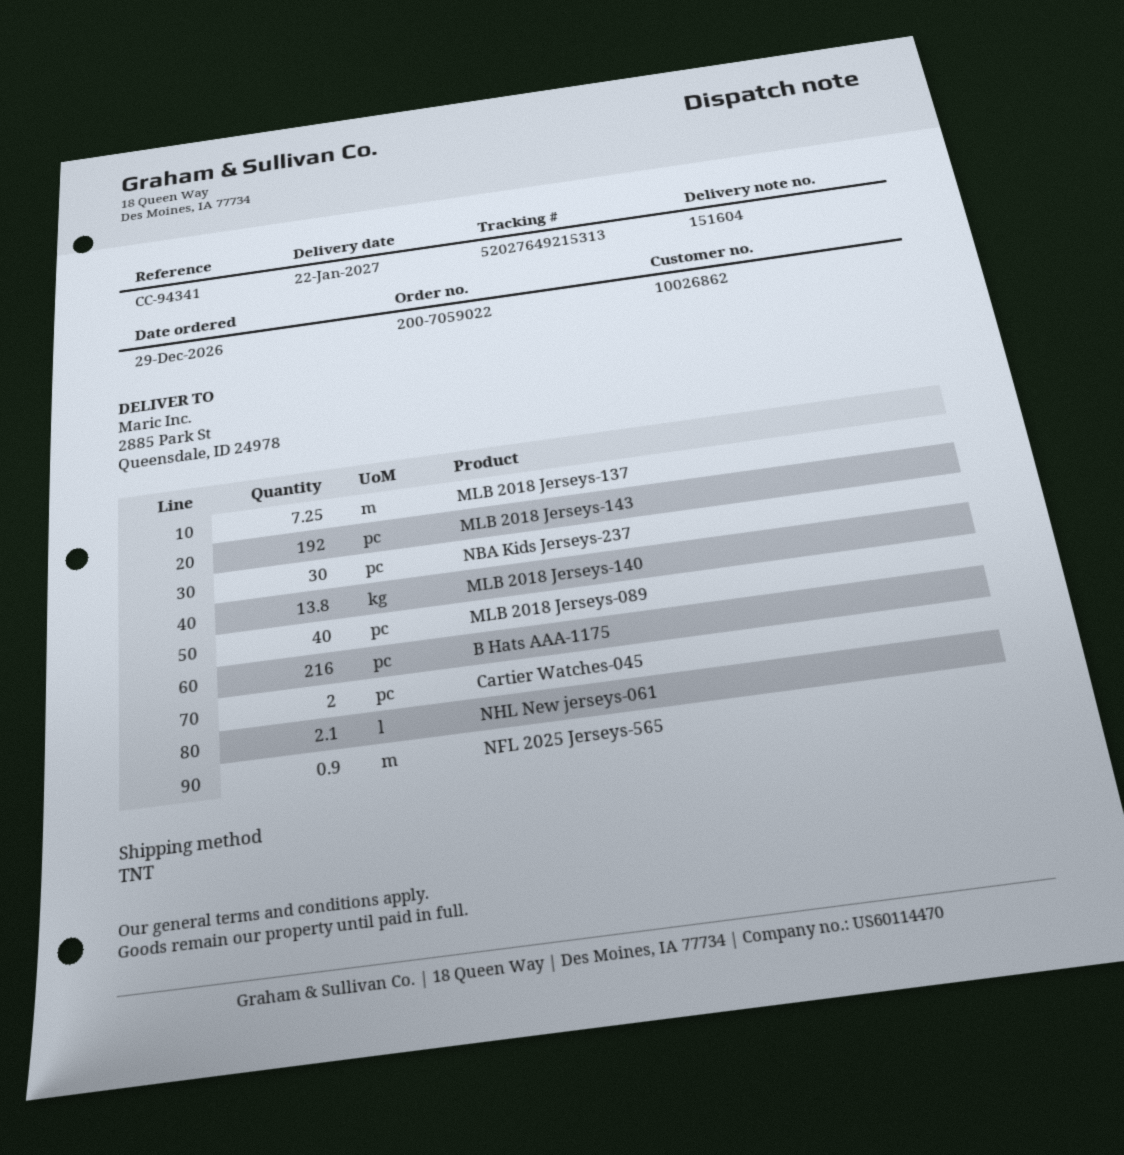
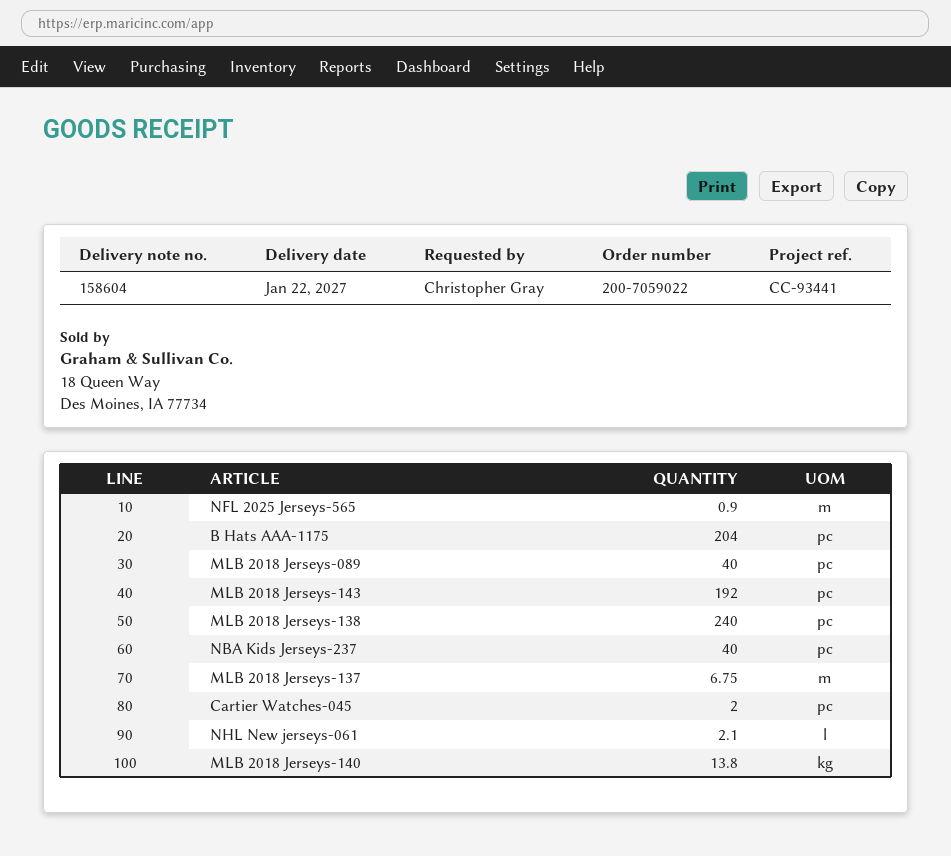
delivery note number: 151604 -> 158604
reference: CC-94341 -> CC-93441
MLB 2018 Jerseys-137: 7.25 -> 6.75
NBA Kids Jerseys-237: 30 -> 40
B Hats AAA-1175: 216 -> 204
MLB 2018 Jerseys-138: none -> 240

